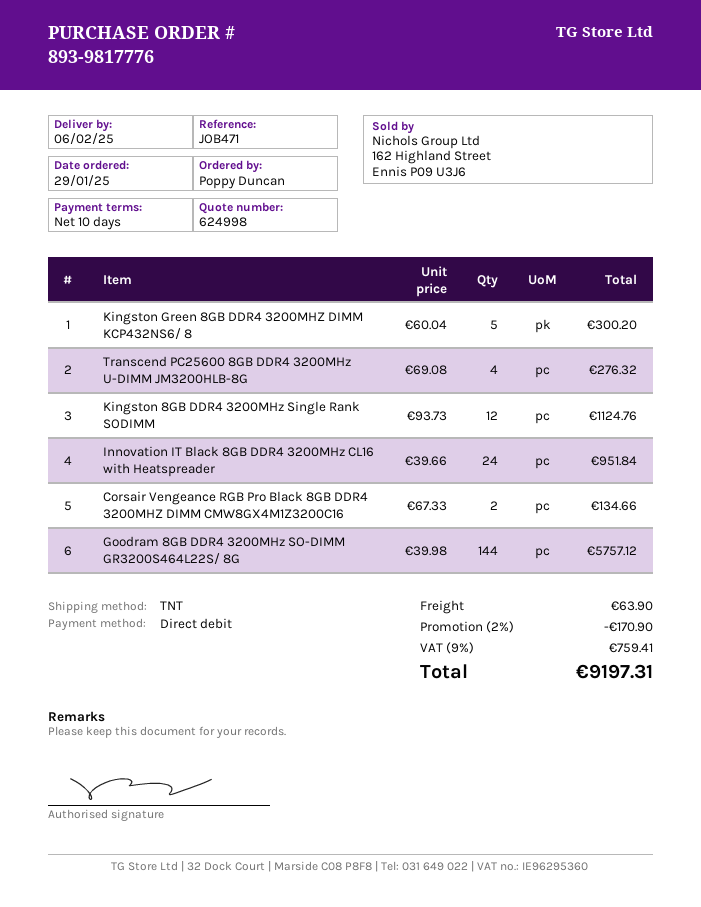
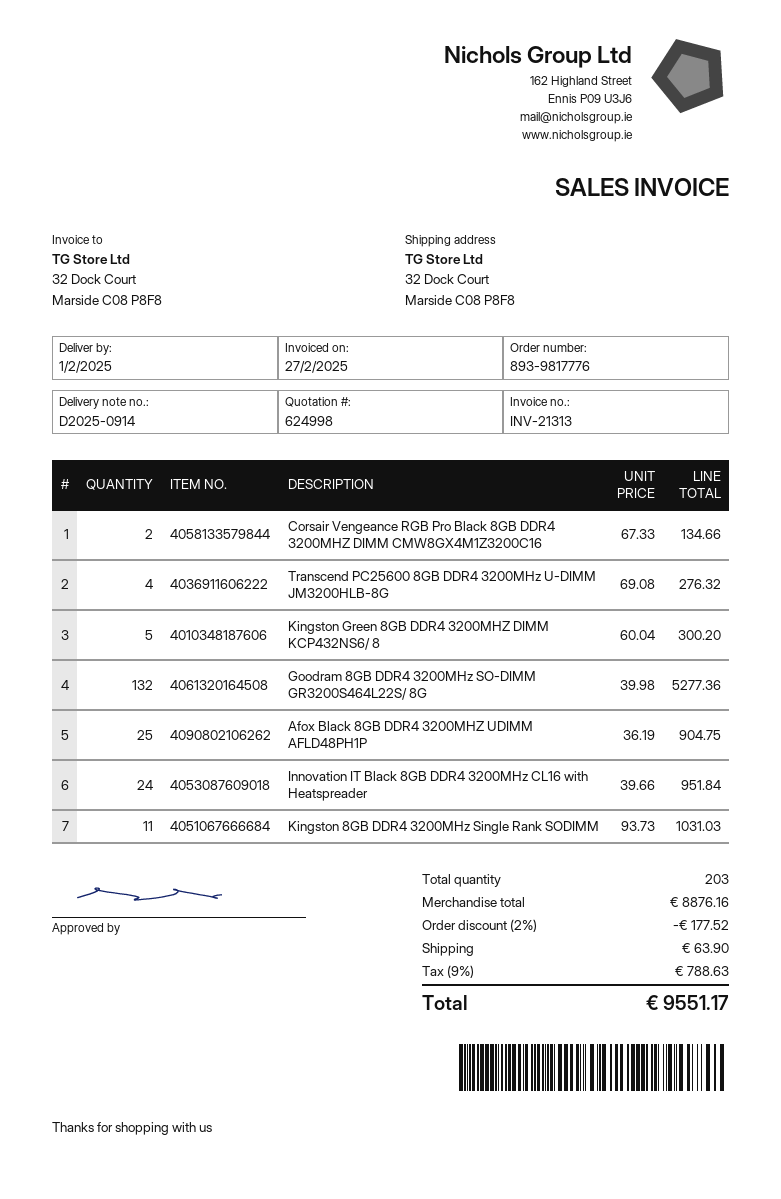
delivery date: 2025-02-06 -> 2025-02-01
Kingston 8GB DDR4 3200MHz Single Rank SODIMM: 12 x 93.73 = 1124.76 -> 11 x 93.73 = 1031.03
Goodram 8GB DDR4 3200MHz SO-DIMM GR3200S464L22S/ 8G: 144 x 39.98 = 5757.12 -> 132 x 39.98 = 5277.36
Afox Black 8GB DDR4 3200MHZ UDIMM AFLD48PH1P: none -> 25 x 36.19 = 904.75
discount: 2% = 170.90 -> 2% = 177.52
tax: 9% = 759.41 -> 9% = 788.63
total: 9197.31 -> 9551.17

